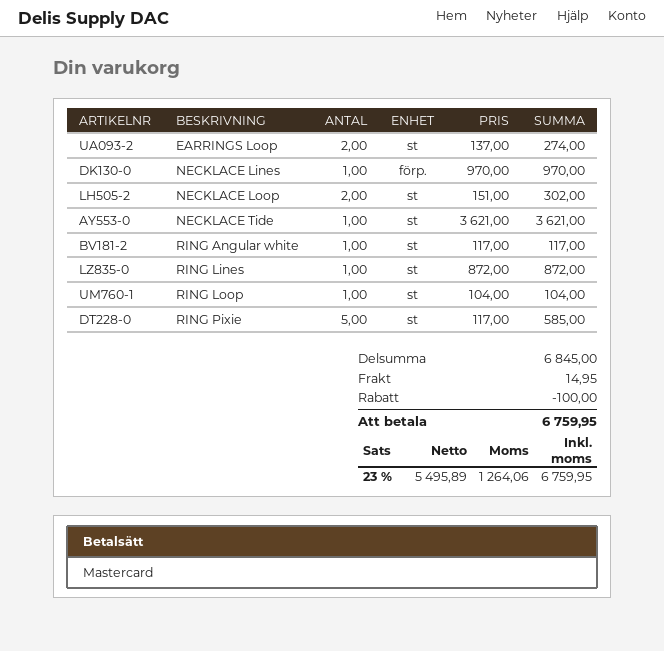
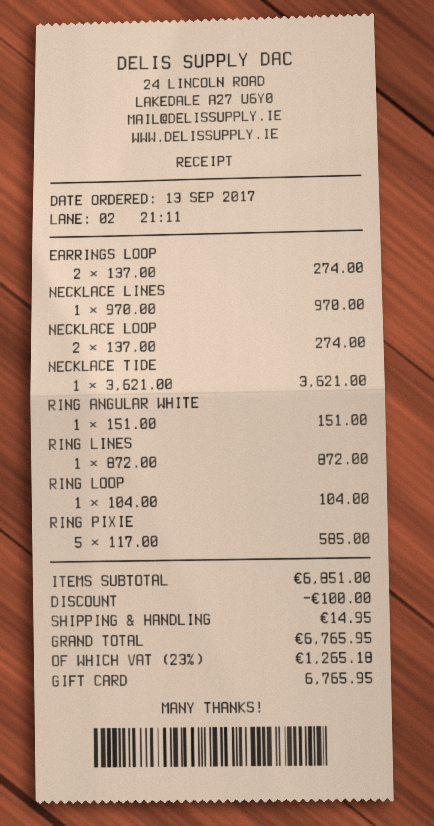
payment method: Mastercard -> gift card
NECKLACE Loop: 2 x 151.00 = 302.00 -> 2 x 137.00 = 274.00
RING Angular white: 1 x 117.00 = 117.00 -> 1 x 151.00 = 151.00
subtotal: 6845.00 -> 6851.00
tax: 23% = 1264.06 -> 23% = 1265.18
total: 6759.95 -> 6765.95

